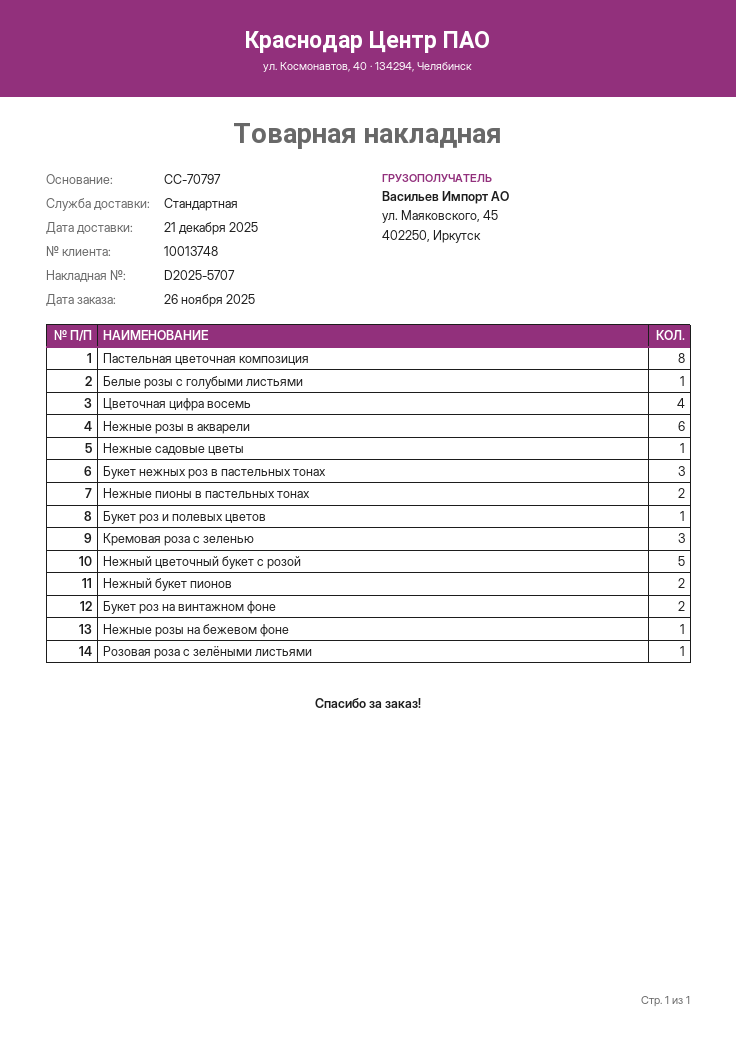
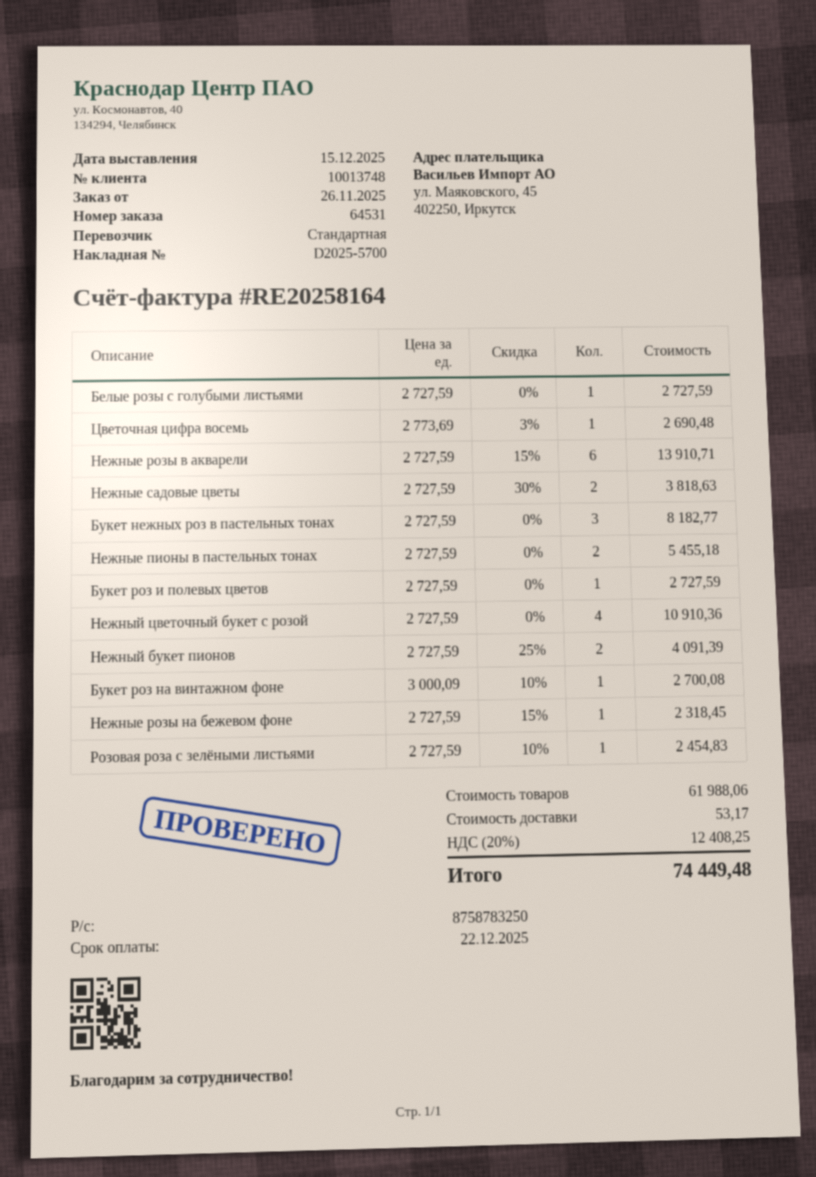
delivery note number: D2025-5707 -> D2025-5700
Пастельная цветочная композиция: 8 -> none
Цветочная цифра восемь: 4 -> 1
Нежные садовые цветы: 1 -> 2
Кремовая роза с зеленью: 3 -> none
Нежный цветочный букет с розой: 5 -> 4
Букет роз на винтажном фоне: 2 -> 1

